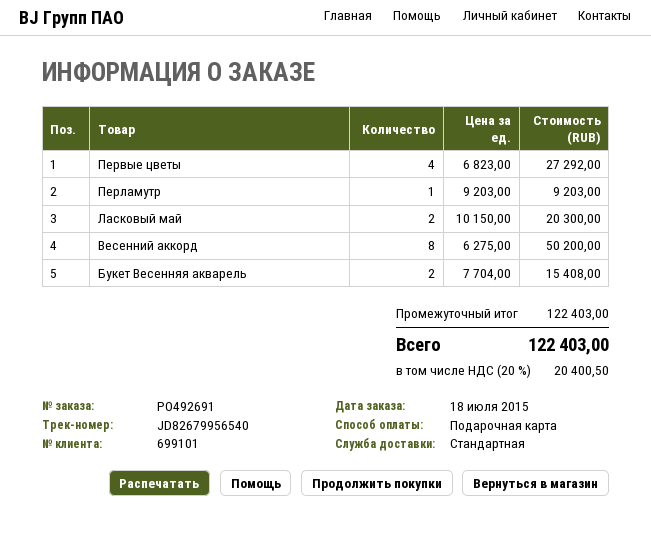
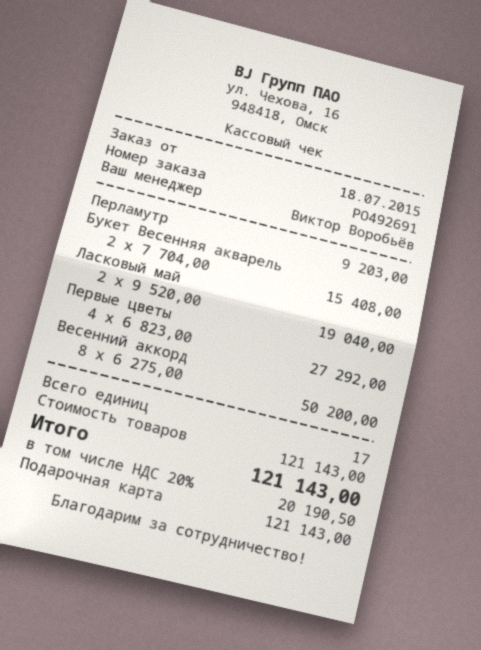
Ласковый май: 2 x 10150.00 = 20300.00 -> 2 x 9520.00 = 19040.00
subtotal: 122403.00 -> 121143.00
tax: 20% = 20400.50 -> 20% = 20190.50
total: 122403.00 -> 121143.00

